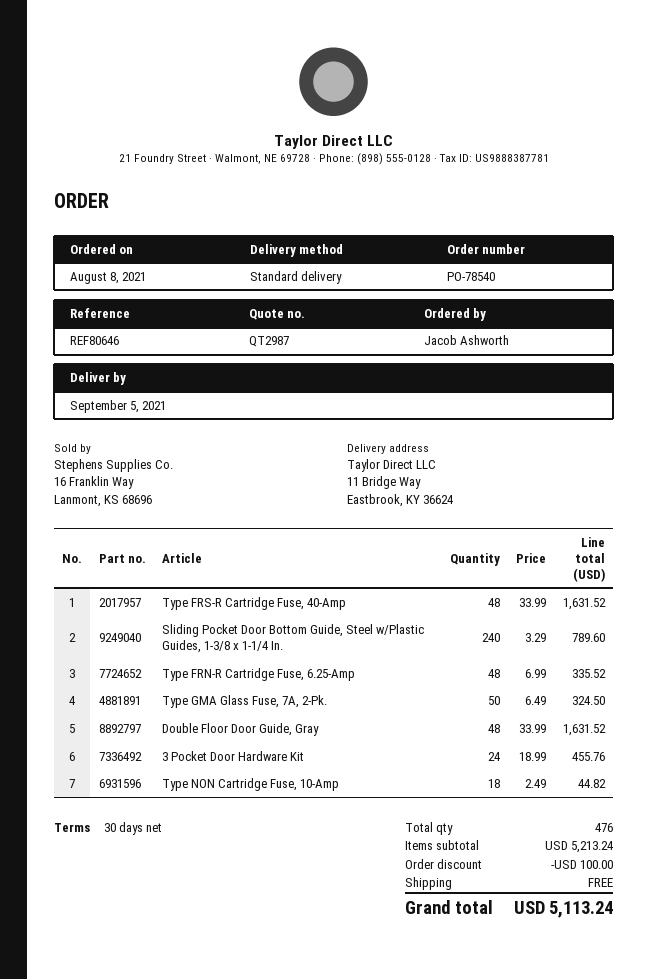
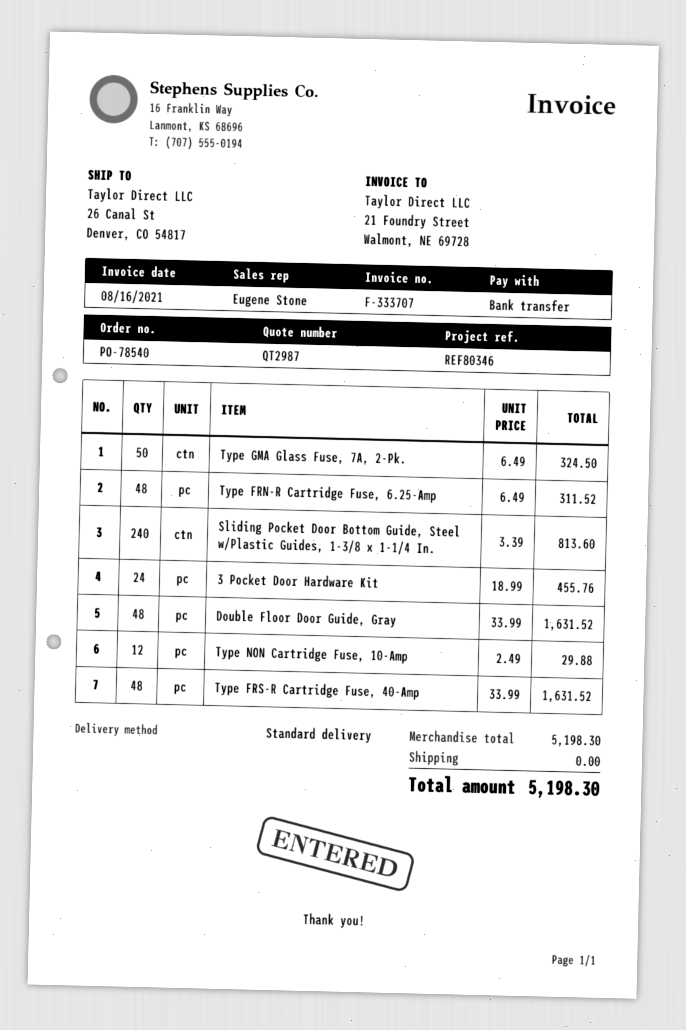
reference: REF80646 -> REF80346
ship to: 11 Bridge Way, Eastbrook, KY 36624 -> 26 Canal St, Denver, CO 54817
Sliding Pocket Door Bottom Guide, Steel w/Plastic Guides, 1-3/8 x 1-1/4 In.: 240 x 3.29 = 789.60 -> 240 x 3.39 = 813.60
Type FRN-R Cartridge Fuse, 6.25-Amp: 48 x 6.99 = 335.52 -> 48 x 6.49 = 311.52
Type NON Cartridge Fuse, 10-Amp: 18 x 2.49 = 44.82 -> 12 x 2.49 = 29.88
subtotal: 5213.24 -> 5198.30
discount: 100.00 -> none
total: 5113.24 -> 5198.30

